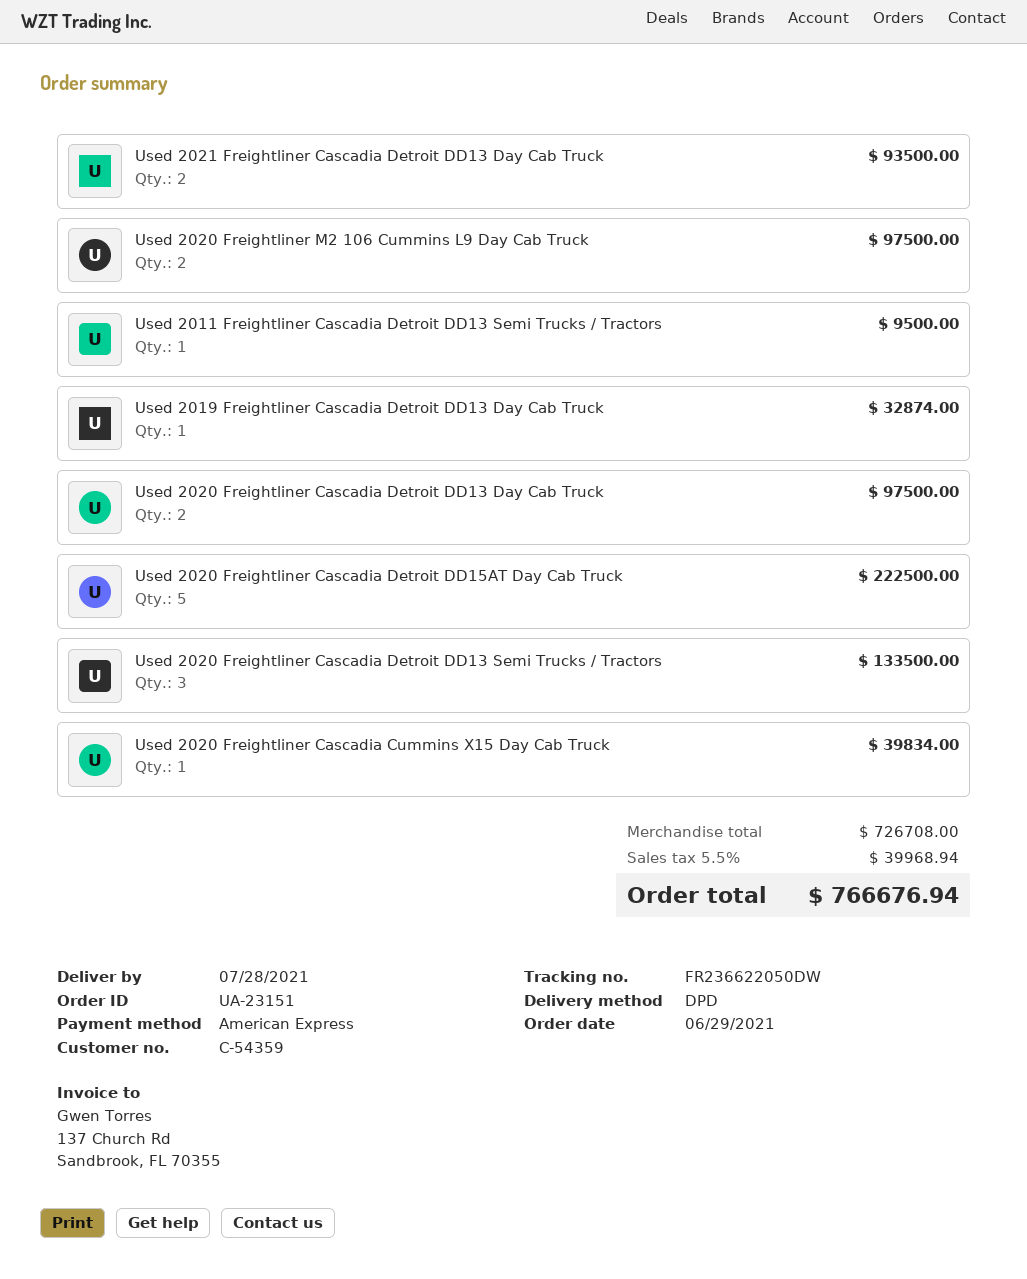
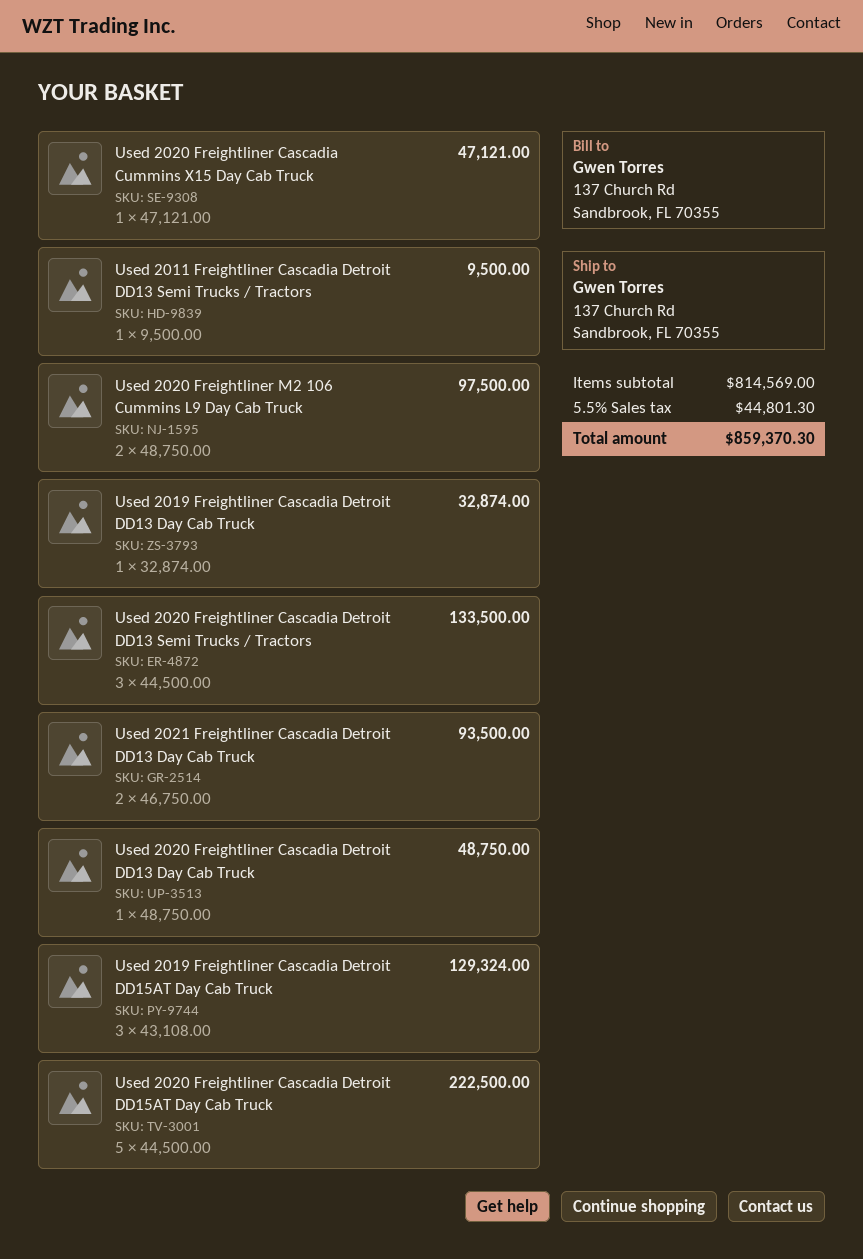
Used 2020 Freightliner Cascadia Detroit DD13 Day Cab Truck: 2 for 97500.00 -> 1 for 48750.00
Used 2020 Freightliner Cascadia Cummins X15 Day Cab Truck: 1 for 39834.00 -> 1 for 47121.00
Used 2019 Freightliner Cascadia Detroit DD15AT Day Cab Truck: none -> 3 for 129324.00
subtotal: 726708.00 -> 814569.00
tax: 5.5% = 39968.94 -> 5.5% = 44801.30
total: 766676.94 -> 859370.30

